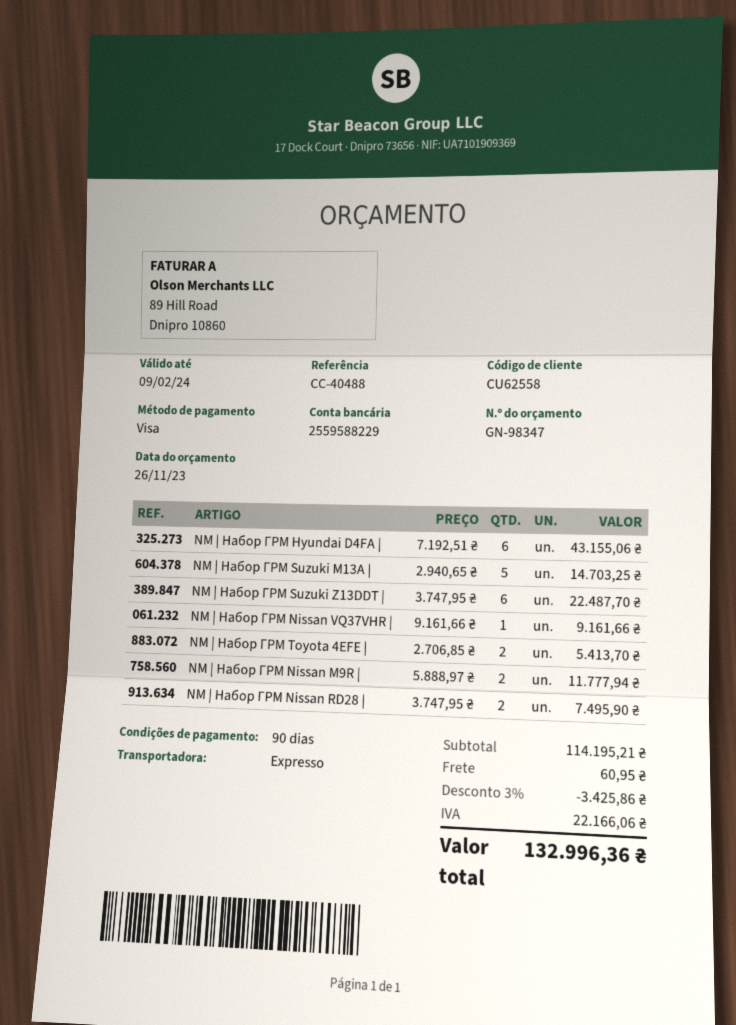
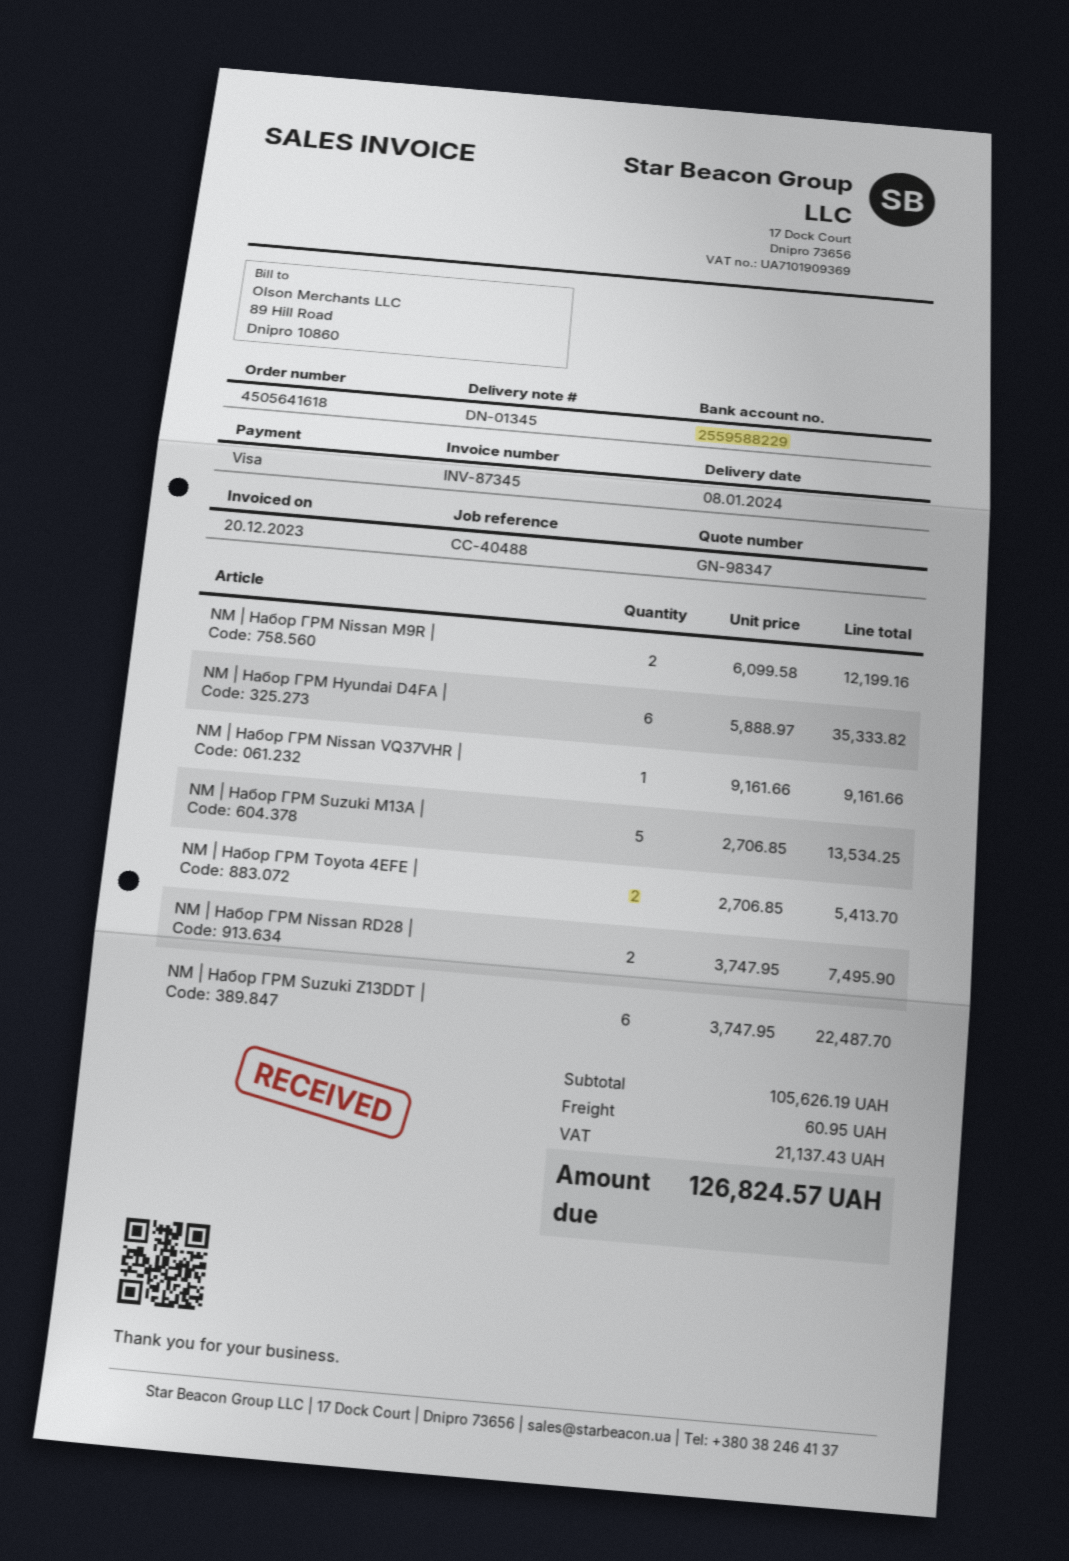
NM | Набор ГРМ Hyundai D4FA |: 6 x 7192.51 = 43155.06 -> 6 x 5888.97 = 35333.82
NM | Набор ГРМ Suzuki M13A |: 5 x 2940.65 = 14703.25 -> 5 x 2706.85 = 13534.25
NM | Набор ГРМ Nissan M9R |: 2 x 5888.97 = 11777.94 -> 2 x 6099.58 = 12199.16
subtotal: 114195.21 -> 105626.19
discount: 3% = 3425.86 -> none
tax: 22166.06 -> 21137.43
total: 132996.36 -> 126824.57

